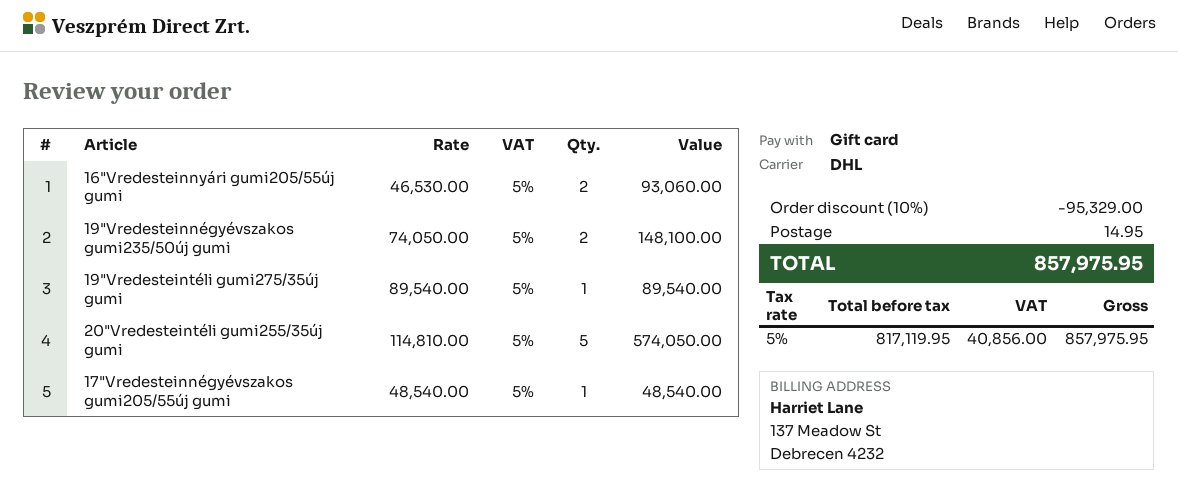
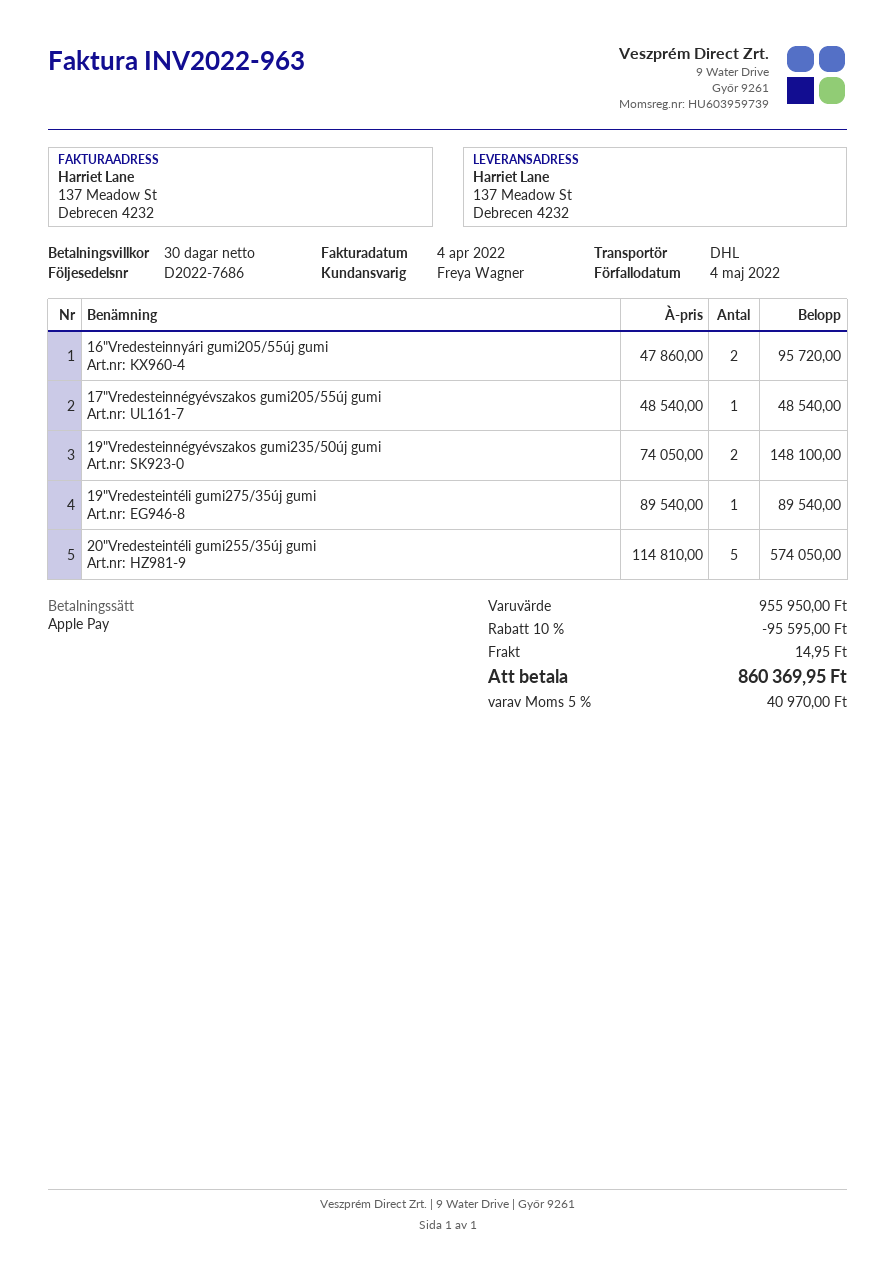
payment method: gift card -> Apple Pay
16"Vredesteinnyári gumi205/55új gumi: 2 x 46530.00 = 93060.00 -> 2 x 47860.00 = 95720.00
discount: 10% = 95329.00 -> 10% = 95595.00
tax: 5% = 40856.00 -> 5% = 40970.00
total: 857975.95 -> 860369.95

